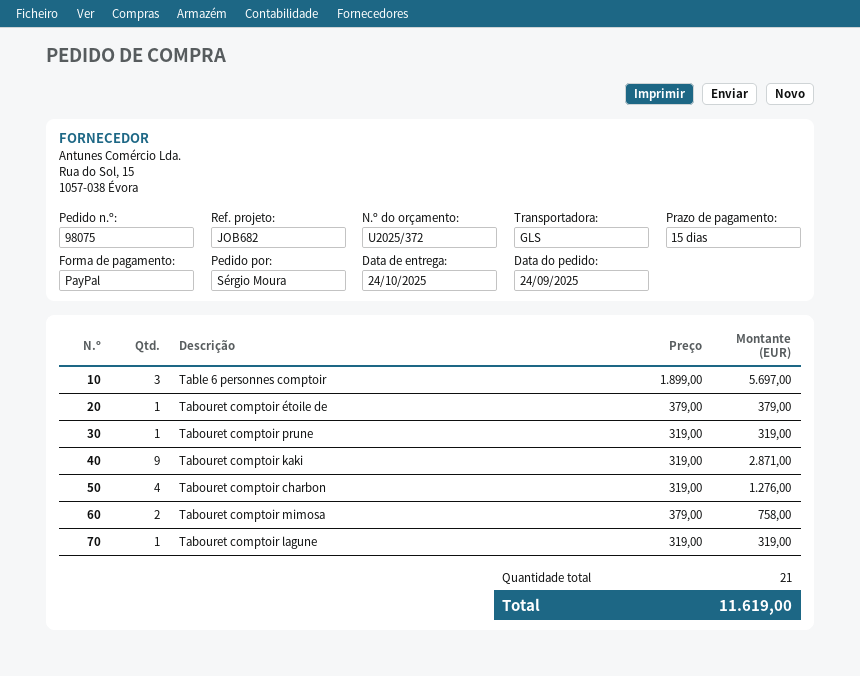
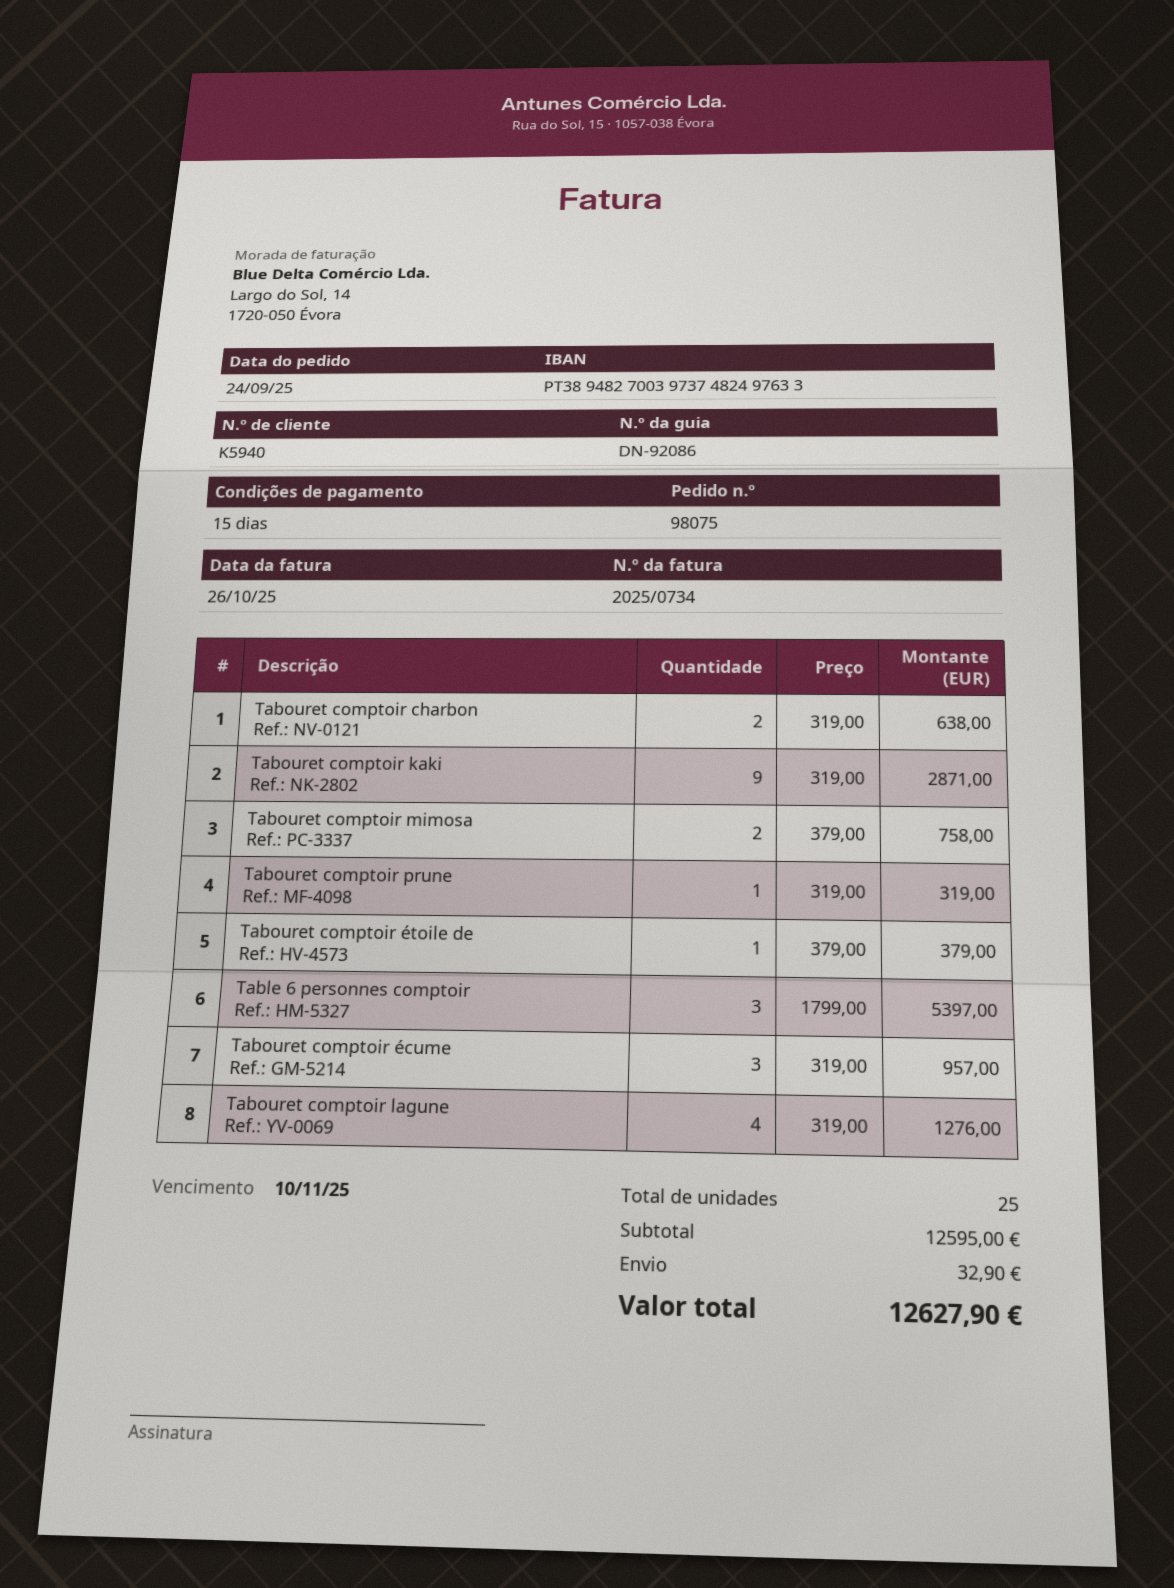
Table 6 personnes comptoir: 3 x 1899.00 = 5697.00 -> 3 x 1799.00 = 5397.00
Tabouret comptoir charbon: 4 x 319.00 = 1276.00 -> 2 x 319.00 = 638.00
Tabouret comptoir lagune: 1 x 319.00 = 319.00 -> 4 x 319.00 = 1276.00
Tabouret comptoir écume: none -> 3 x 319.00 = 957.00
total quantity: 21 -> 25
shipping: none -> 32.90
total: 11619.00 -> 12627.90

